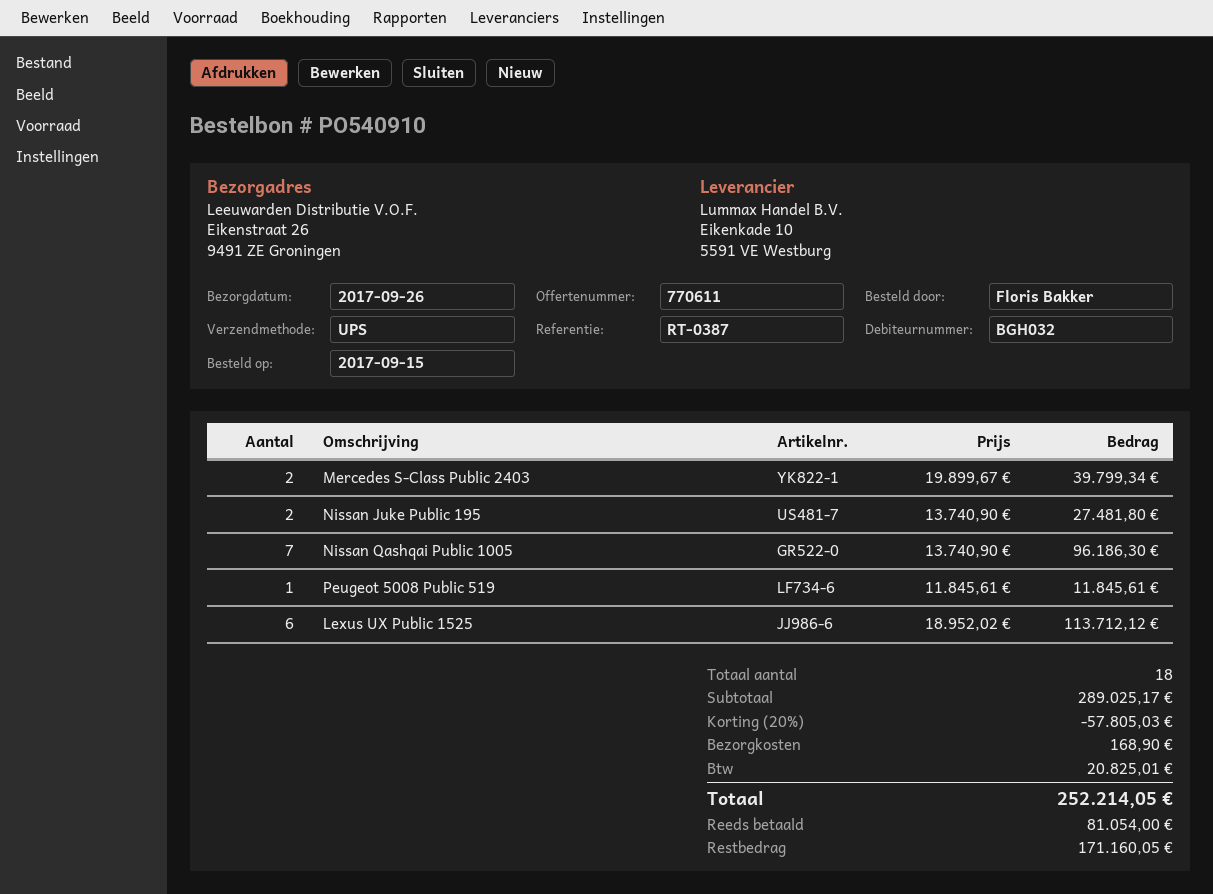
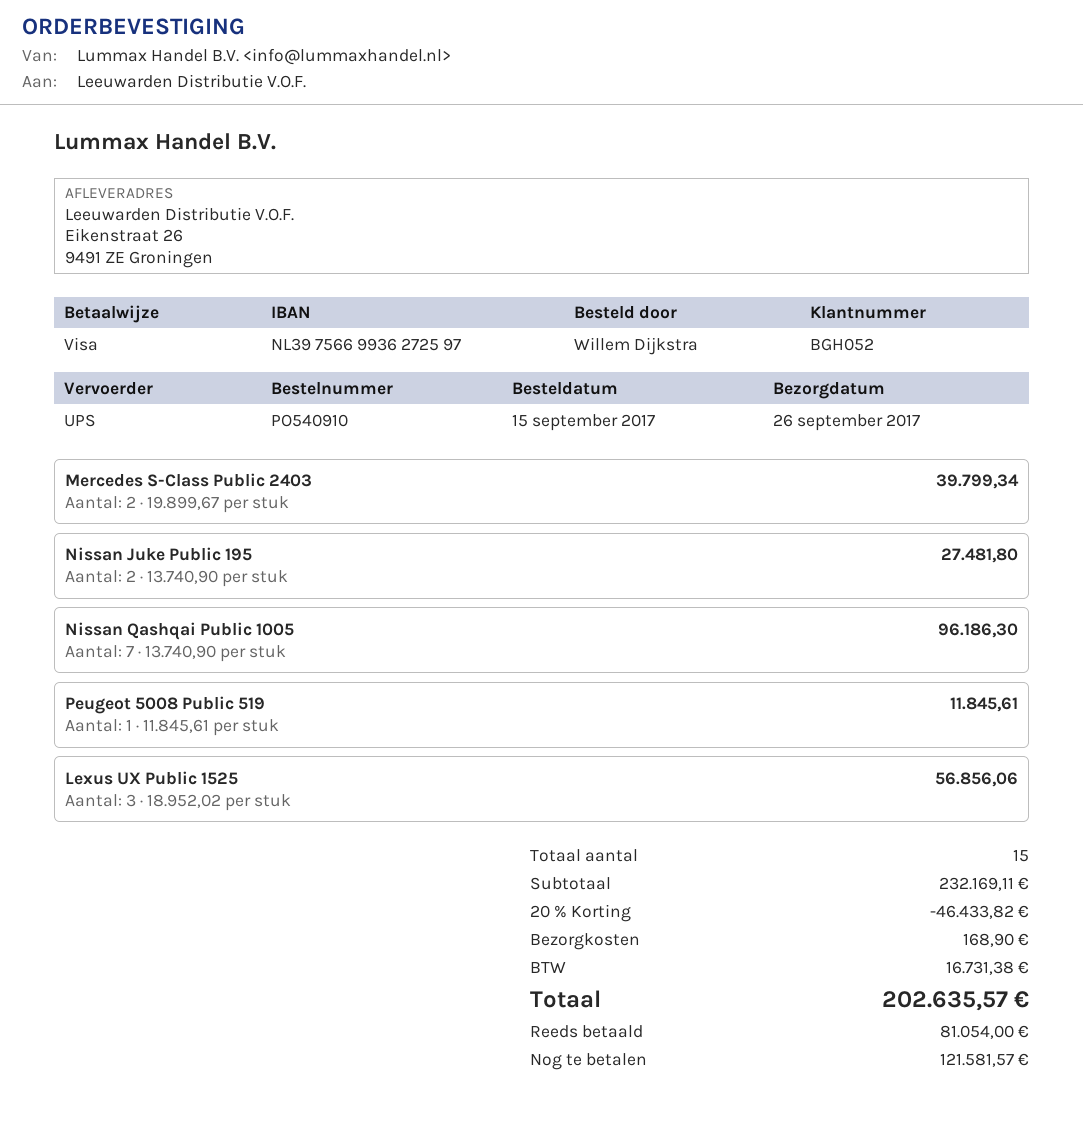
customer number: BGH032 -> BGH052
ordered by: Floris Bakker -> Willem Dijkstra
Lexus UX Public 1525: 6 x 18952.02 = 113712.12 -> 3 x 18952.02 = 56856.06
total quantity: 18 -> 15
subtotal: 289025.17 -> 232169.11
discount: 20% = 57805.03 -> 20% = 46433.82
tax: 20825.01 -> 16731.38
total: 252214.05 -> 202635.57
balance: 171160.05 -> 121581.57

